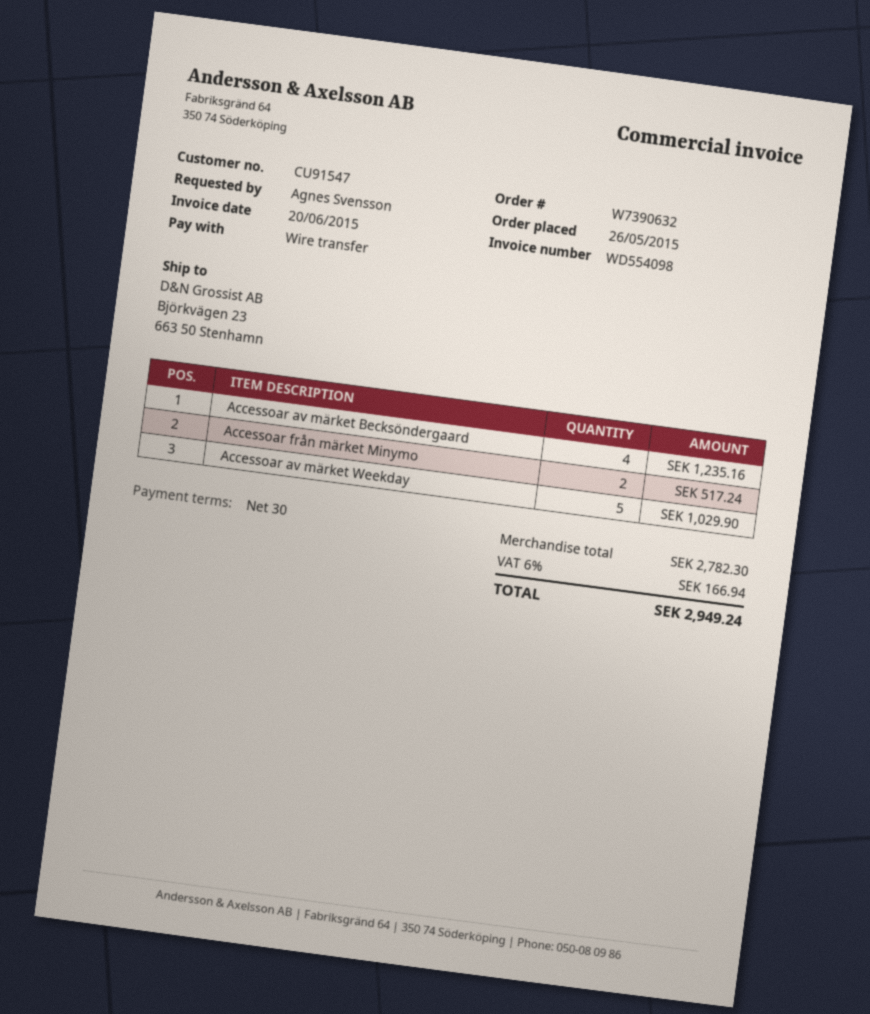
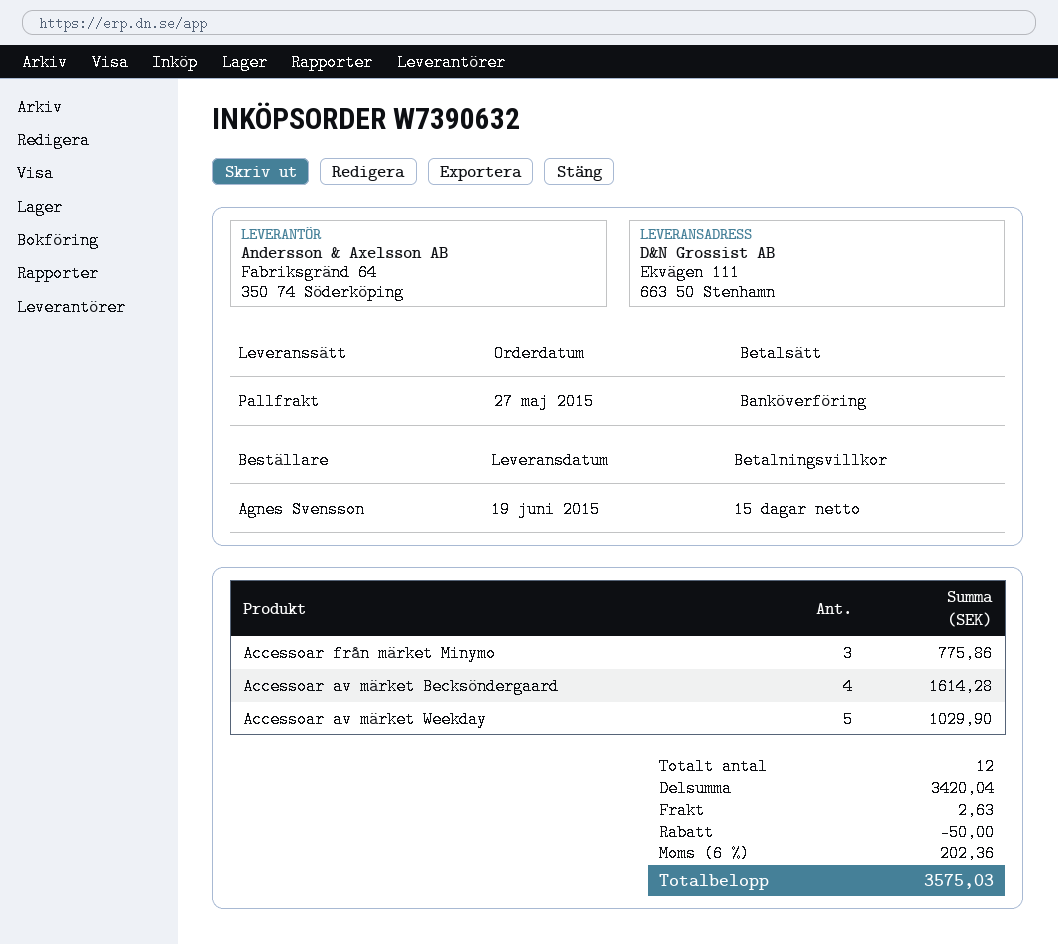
order date: 2015-05-26 -> 2015-05-27
payment terms: 30 days -> 15 days
ship to: Björkvägen 23, 663 50 Stenhamn -> Ekvägen 111, 663 50 Stenhamn
Accessoar av märket Becksöndergaard: 4 for 1235.16 -> 4 for 1614.28
Accessoar från märket Minymo: 2 for 517.24 -> 3 for 775.86
subtotal: 2782.30 -> 3420.04
discount: none -> 50.00
shipping: none -> 2.63
tax: 6% = 166.94 -> 6% = 202.36
total: 2949.24 -> 3575.03

